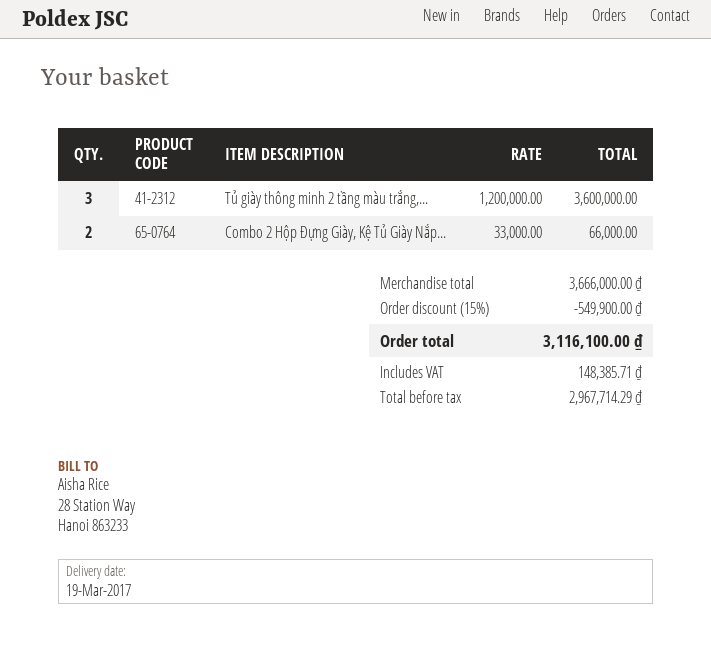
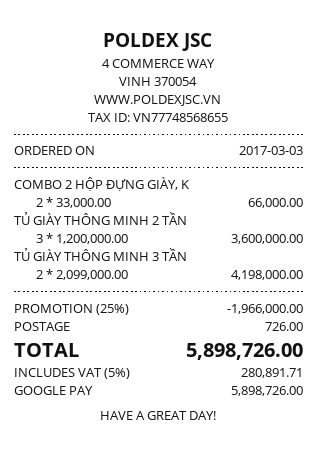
TỦ GIÀY THÔNG MINH 3 TẦN: none -> 2 x 2099000.00 = 4198000.00
discount: 15% = 549900.00 -> 25% = 1966000.00
shipping: none -> 726.00
tax: 148385.71 -> 280891.71
total: 3116100.00 -> 5898726.00

